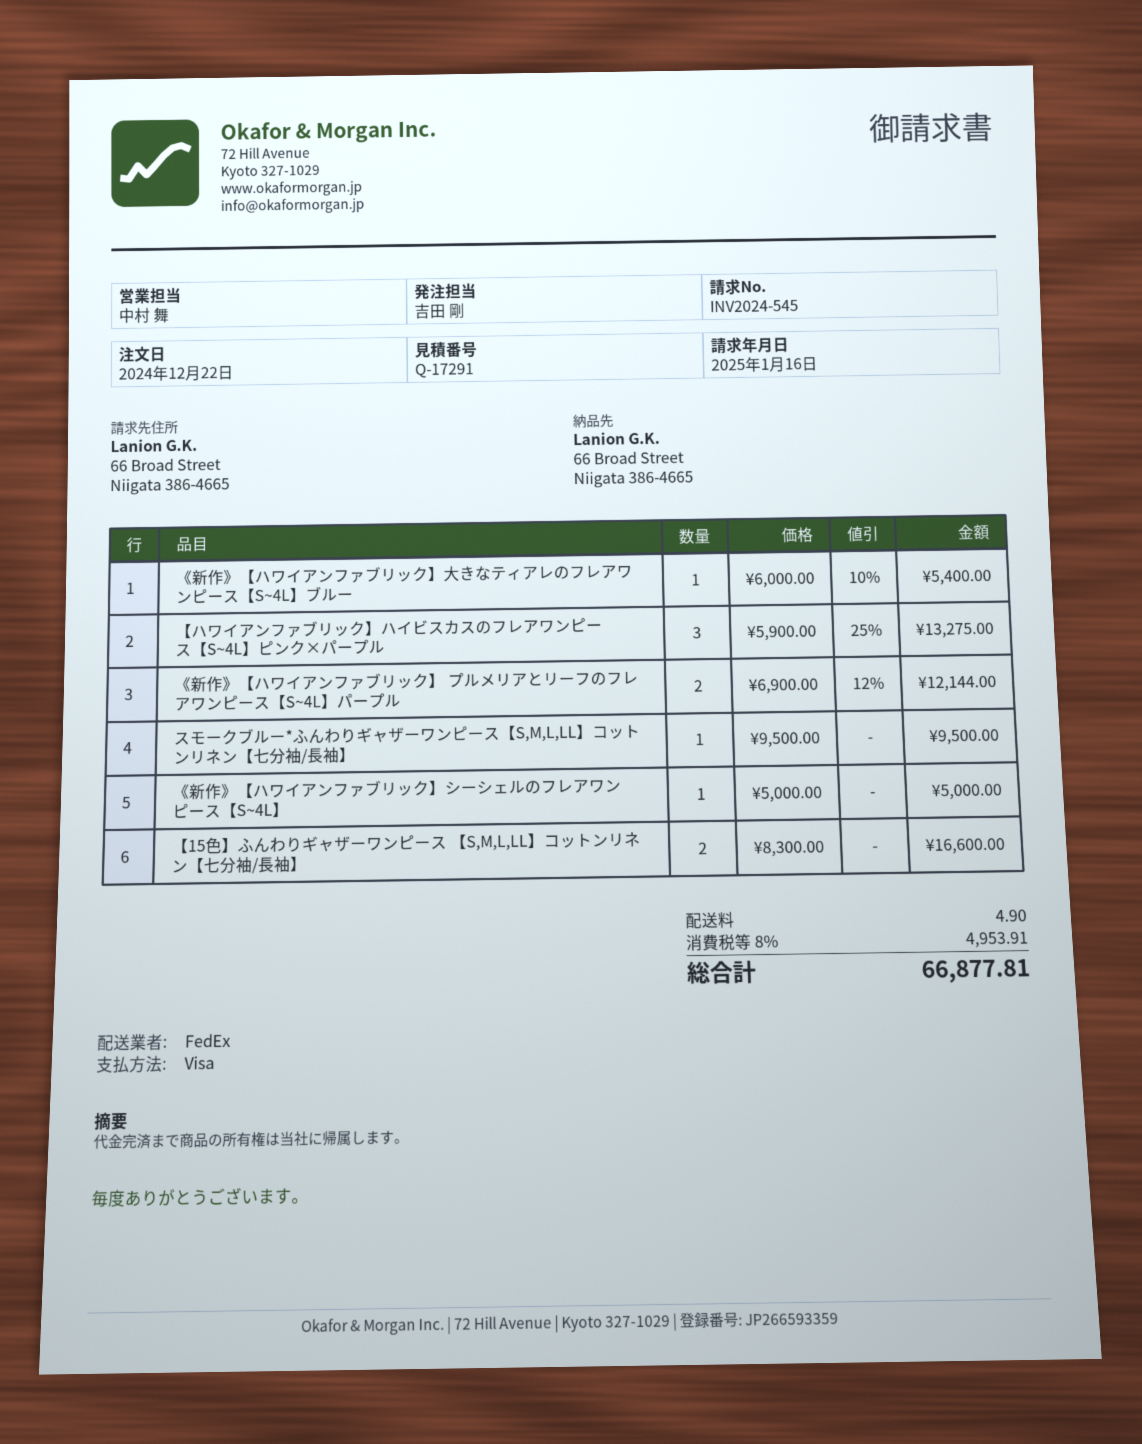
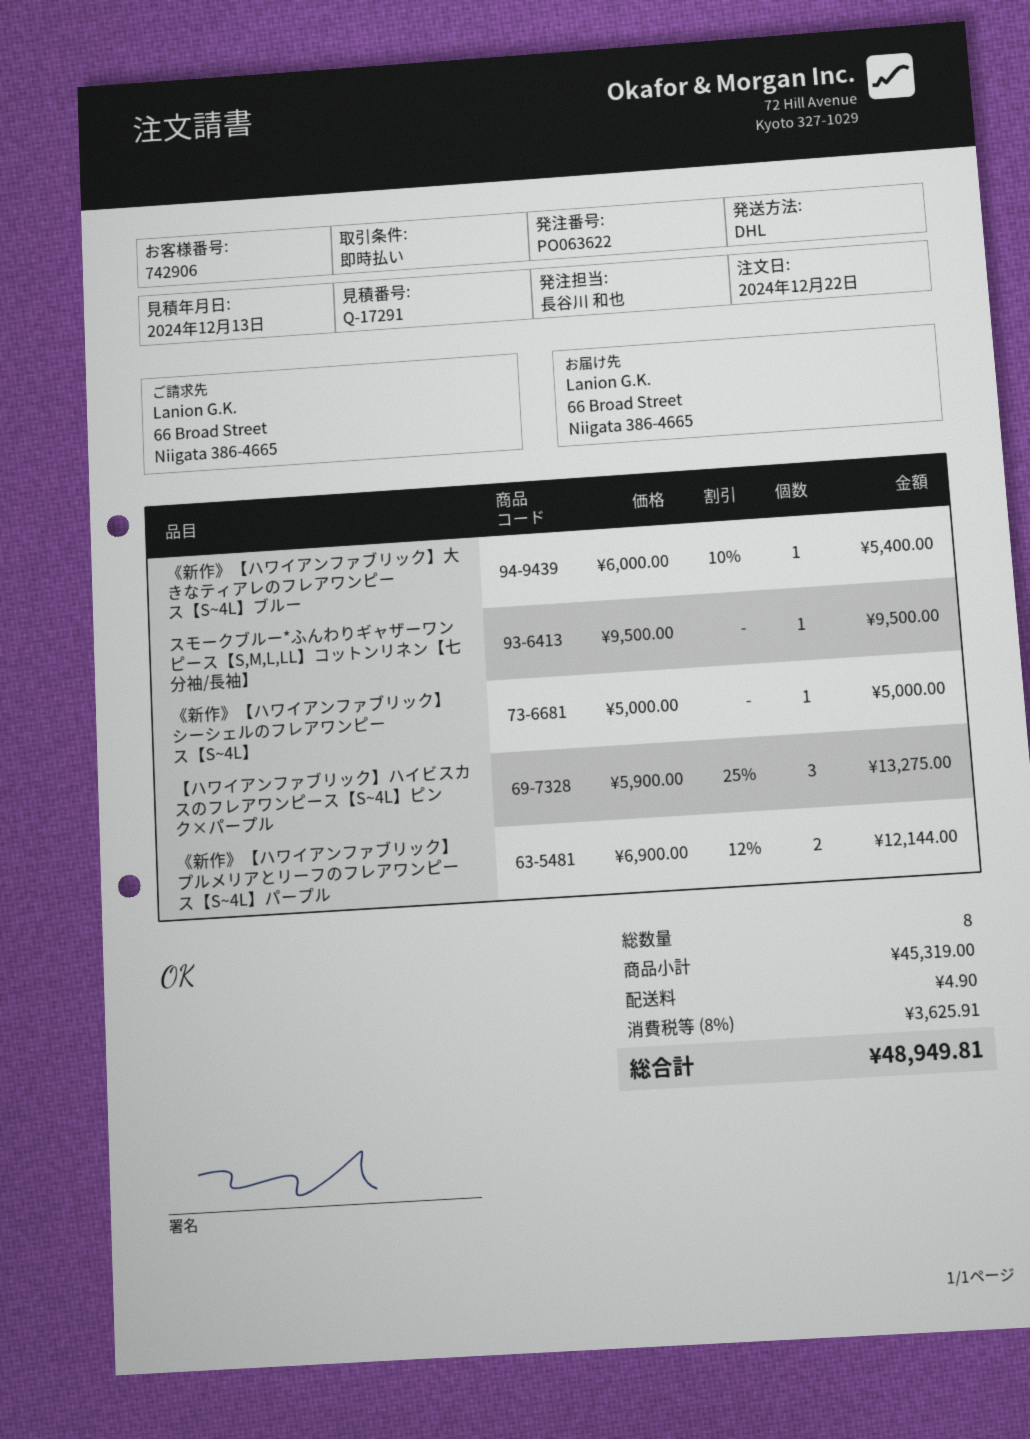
ordered by: 吉田 剛 -> 長谷川 和也
shipping method: FedEx -> DHL
【15色】ふんわりギャザーワンピース 【S,M,L,LL】コットンリネン【七分袖/長袖】: 2 x 8300.00 = 16600.00 -> none
tax: 8% = 4953.91 -> 8% = 3625.91
total: 66877.81 -> 48949.81

